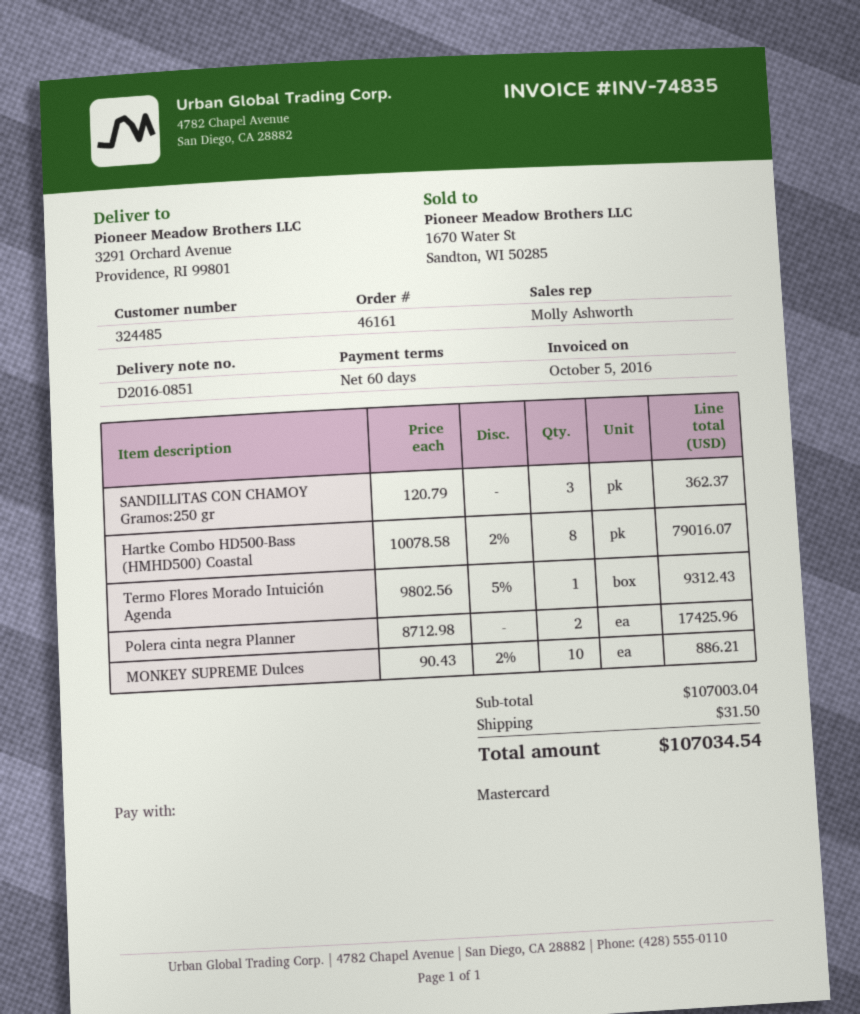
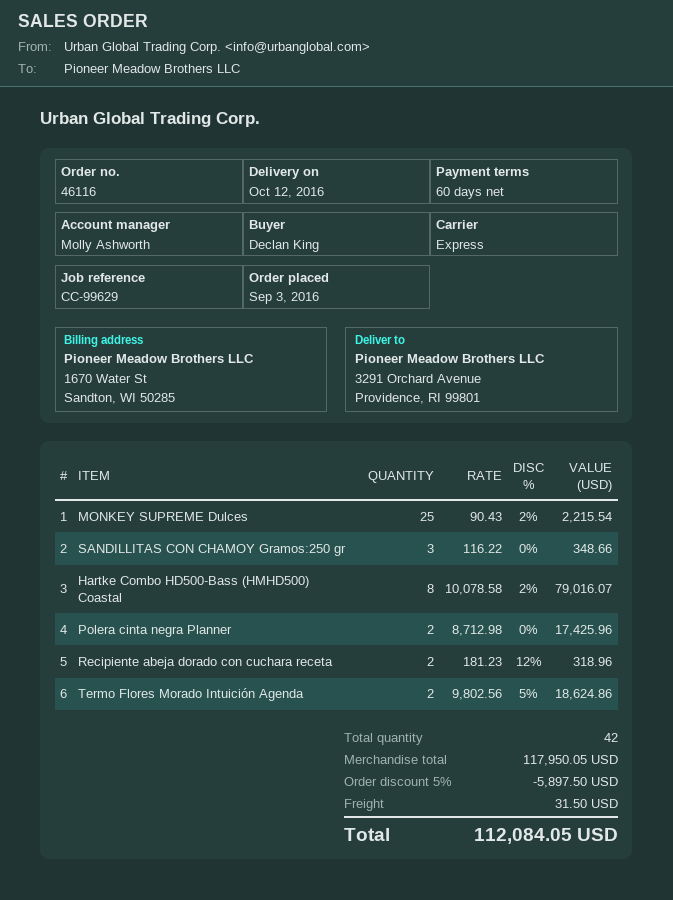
order number: 46161 -> 46116
SANDILLITAS CON CHAMOY Gramos:250 gr: 3 x 120.79 = 362.37 -> 3 x 116.22 = 348.66
Termo Flores Morado Intuición Agenda: 1 x 9802.56 - 5% = 9312.43 -> 2 x 9802.56 - 5% = 18624.86
MONKEY SUPREME Dulces: 10 x 90.43 - 2% = 886.21 -> 25 x 90.43 - 2% = 2215.54
Recipiente abeja dorado con cuchara receta: none -> 2 x 181.23 - 12% = 318.96
subtotal: 107003.04 -> 117950.05
discount: none -> 5% = 5897.50
total: 107034.54 -> 112084.05

